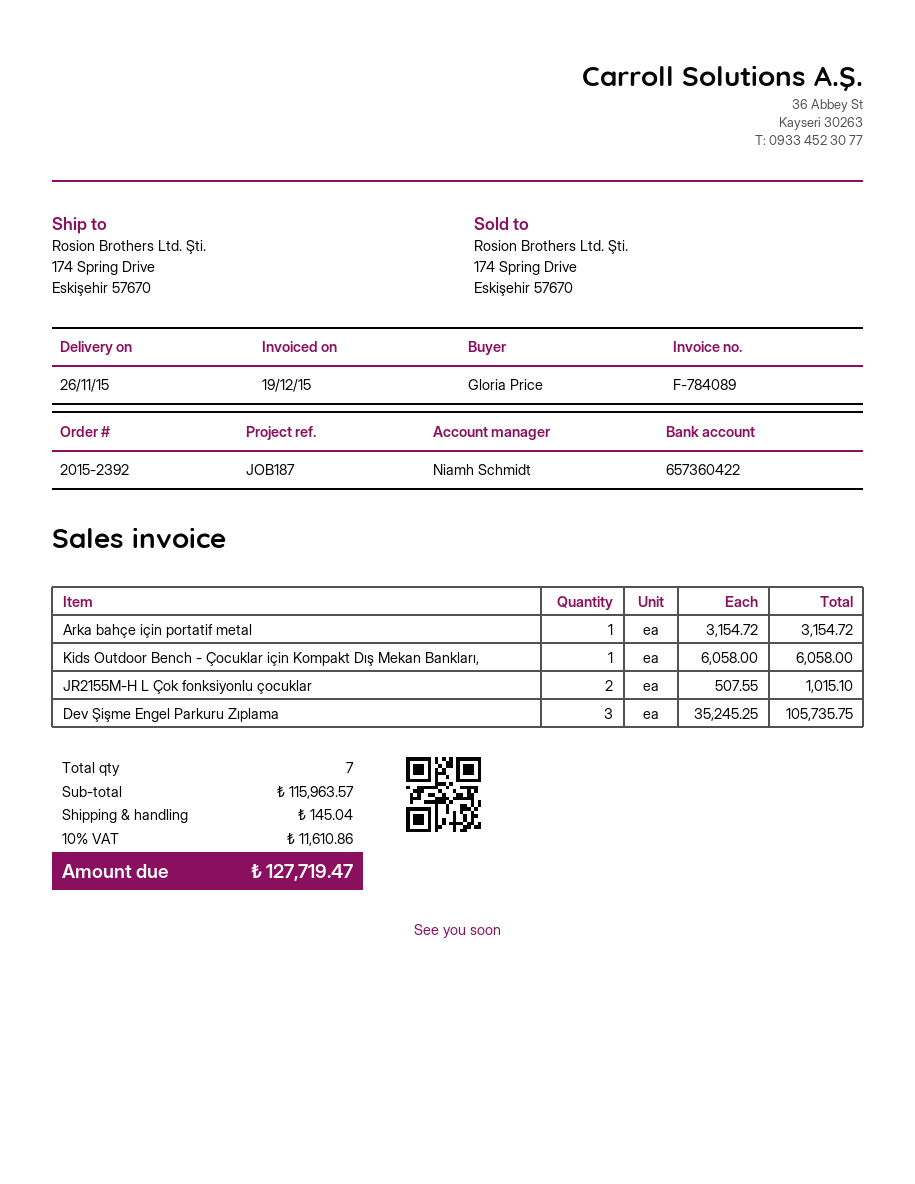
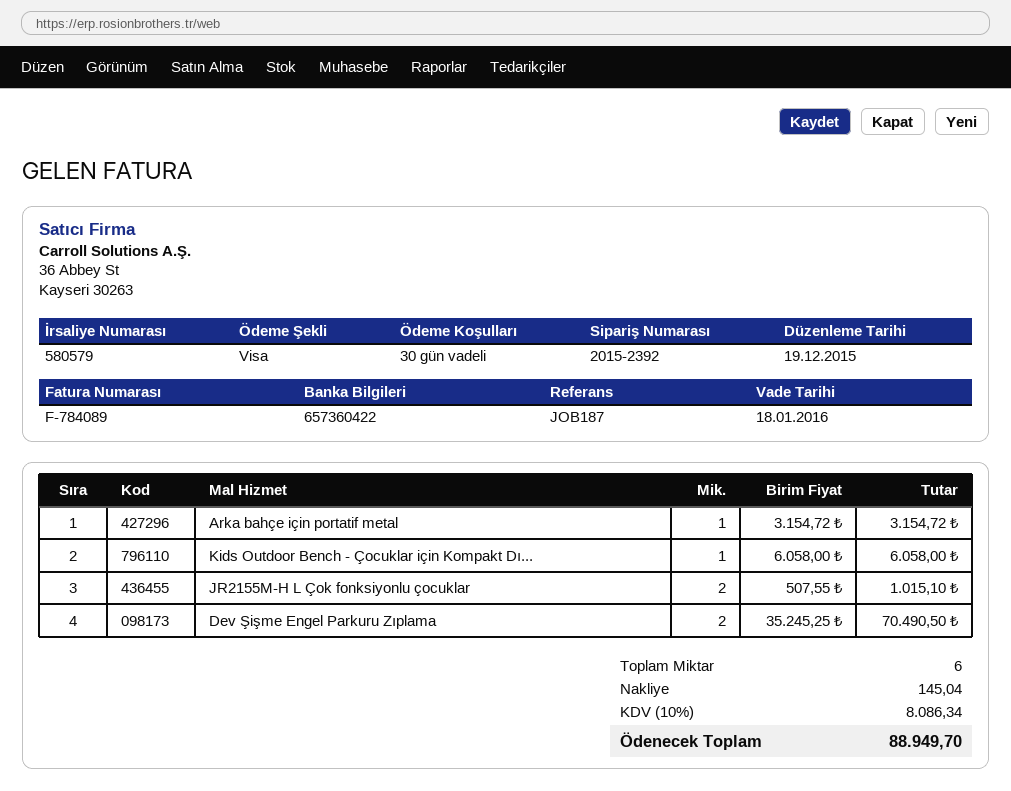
Dev Şişme Engel Parkuru Zıplama: 3 x 35245.25 = 105735.75 -> 2 x 35245.25 = 70490.50
total quantity: 7 -> 6
tax: 10% = 11610.86 -> 10% = 8086.34
total: 127719.47 -> 88949.70

